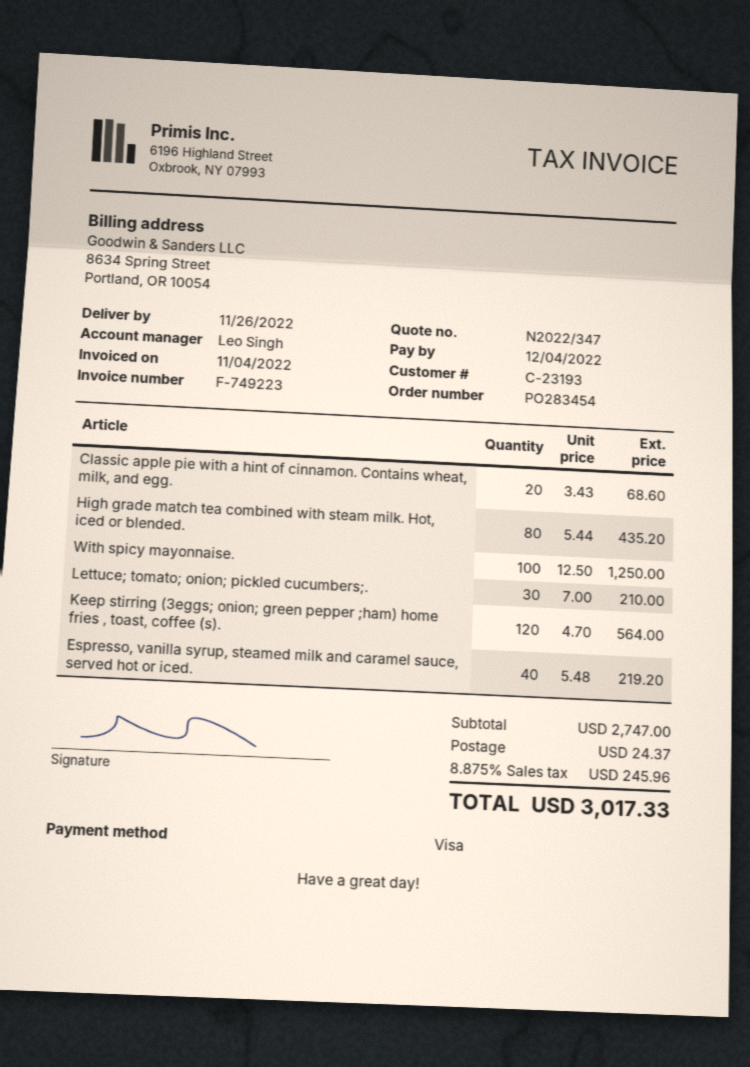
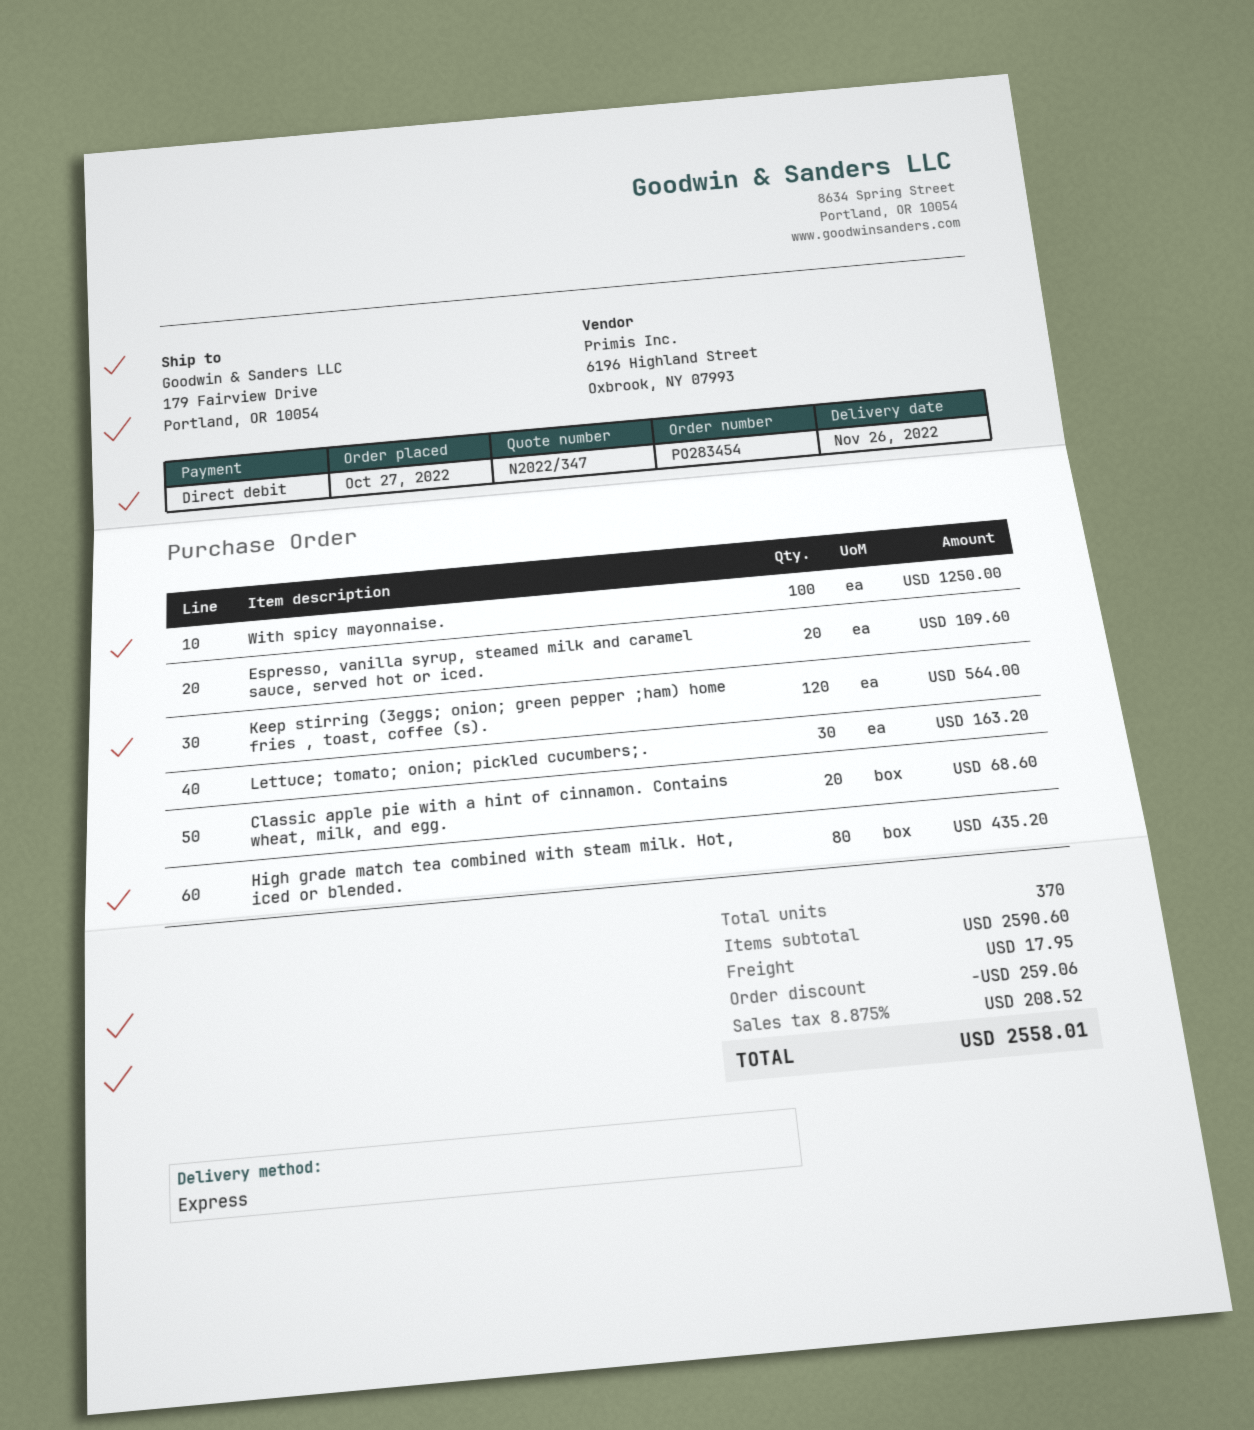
payment method: Visa -> direct debit
Lettuce; tomato; onion; pickled cucumbers;.: 30 for 210.00 -> 30 for 163.20
Espresso, vanilla syrup, steamed milk and caramel sauce, served hot or iced.: 40 for 219.20 -> 20 for 109.60
subtotal: 2747.00 -> 2590.60
discount: none -> 259.06
shipping: 24.37 -> 17.95
tax: 8.875% = 245.96 -> 8.875% = 208.52
total: 3017.33 -> 2558.01

